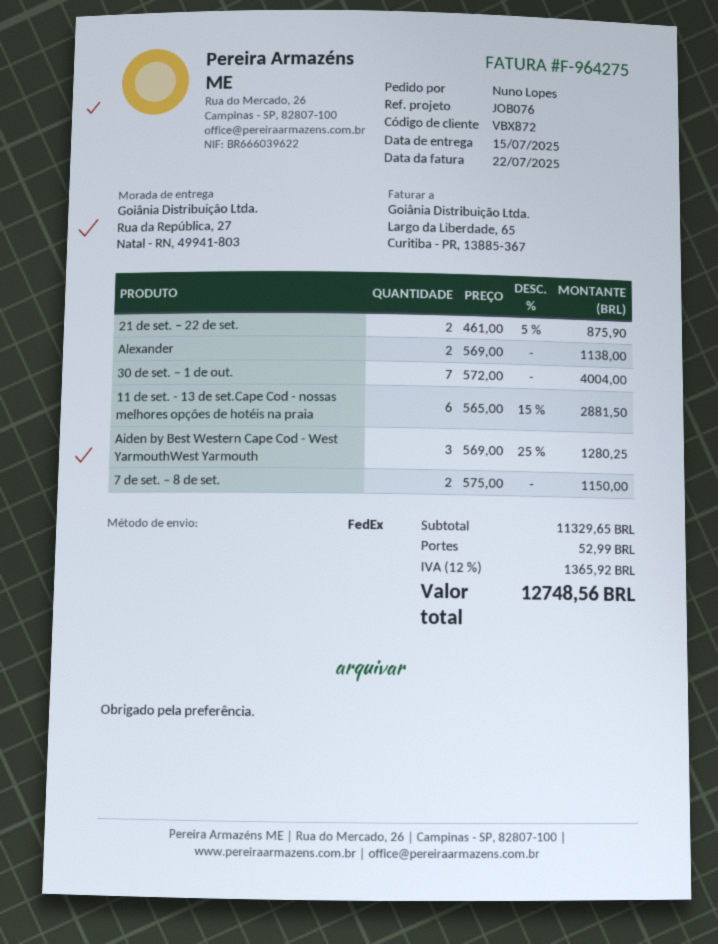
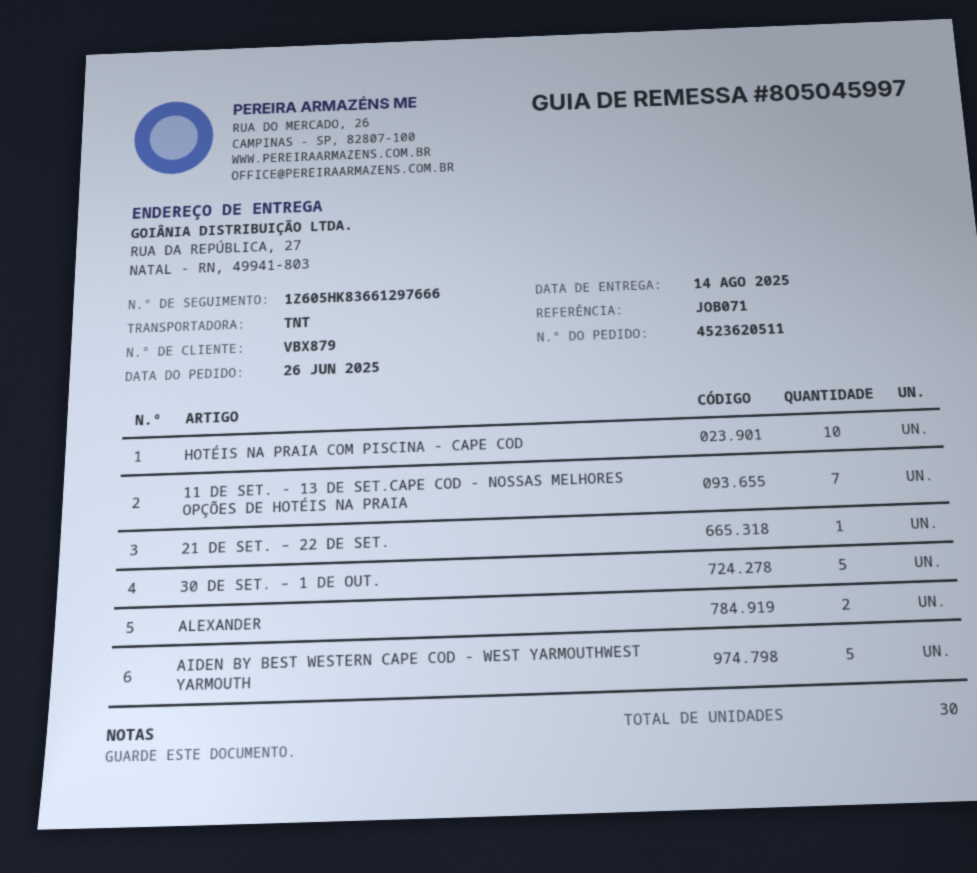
delivery date: 2025-07-15 -> 2025-08-14
customer number: VBX872 -> VBX879
reference: JOB076 -> JOB071
shipping method: FedEx -> TNT
21 de set. – 22 de set.: 2 -> 1
30 de set. – 1 de out.: 7 -> 5
11 de set. - 13 de set.Cape Cod - nossas melhores opções de hotéis na praia: 6 -> 7
Aiden by Best Western Cape Cod - West YarmouthWest Yarmouth: 3 -> 5
7 de set. – 8 de set.: 2 -> none
HOTÉIS NA PRAIA COM PISCINA - CAPE COD: none -> 10

